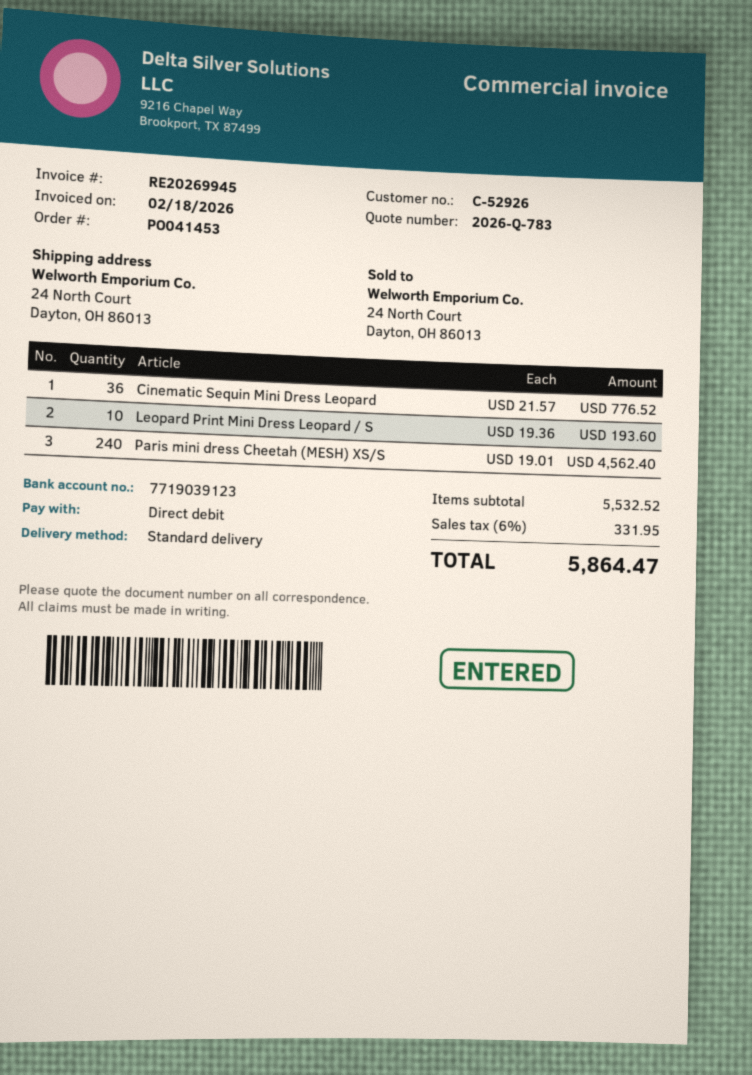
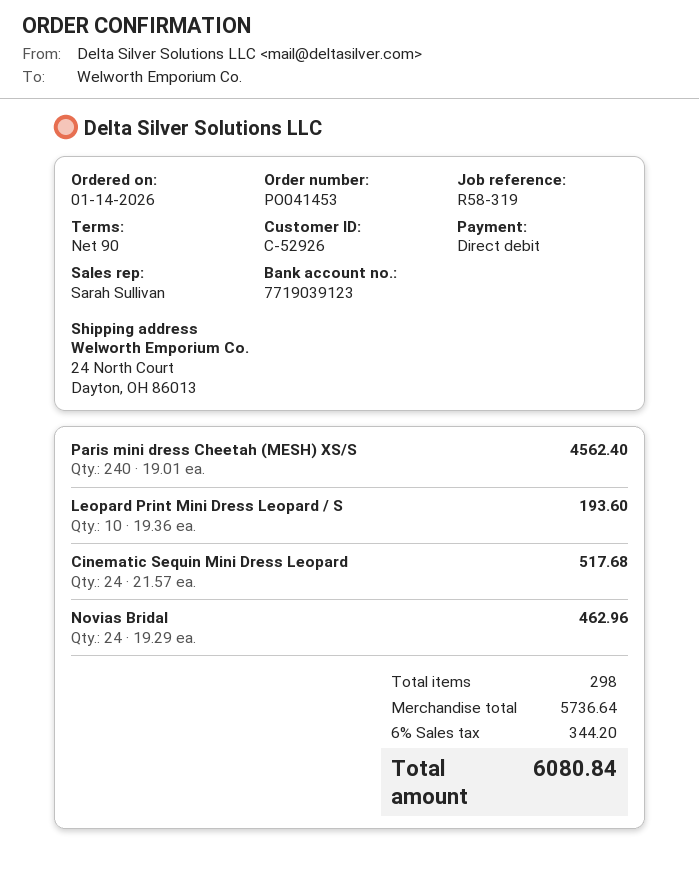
Cinematic Sequin Mini Dress Leopard: 36 x 21.57 = 776.52 -> 24 x 21.57 = 517.68
Novias Bridal: none -> 24 x 19.29 = 462.96
subtotal: 5532.52 -> 5736.64
tax: 6% = 331.95 -> 6% = 344.20
total: 5864.47 -> 6080.84

